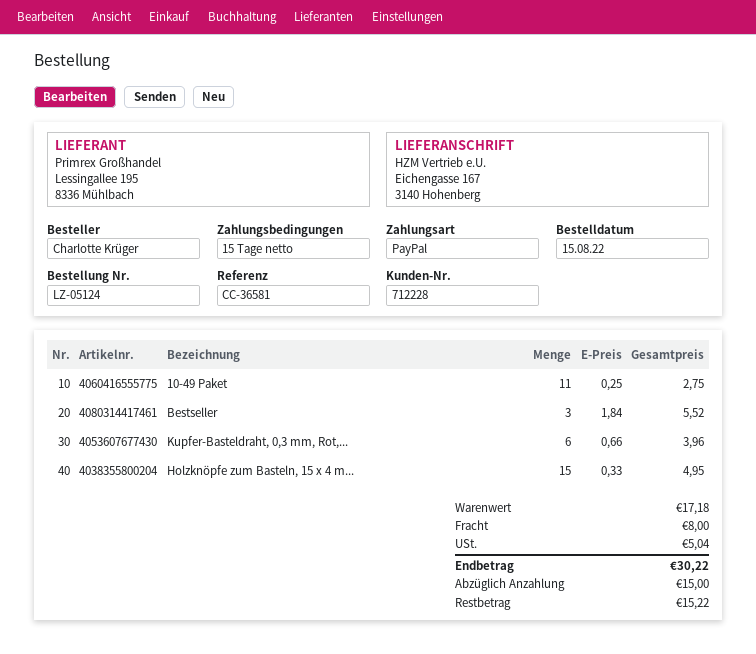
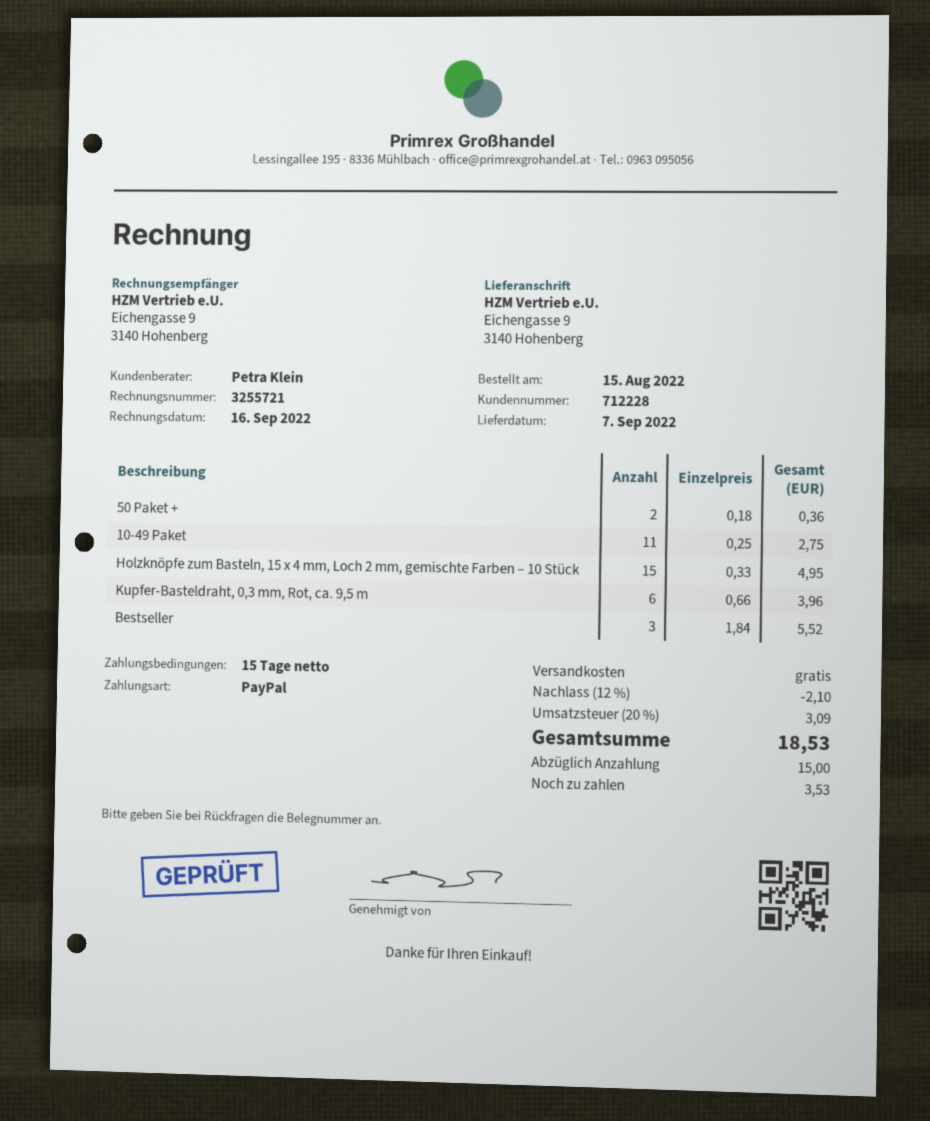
ship to: Eichengasse 167, 3140 Hohenberg -> Eichengasse 9, 3140 Hohenberg
50 Paket +: none -> 2 x 0.18 = 0.36
discount: none -> 12% = 2.10
shipping: 8.00 -> 0.00
tax: 5.04 -> 3.09
total: 30.22 -> 18.53
balance: 15.22 -> 3.53

